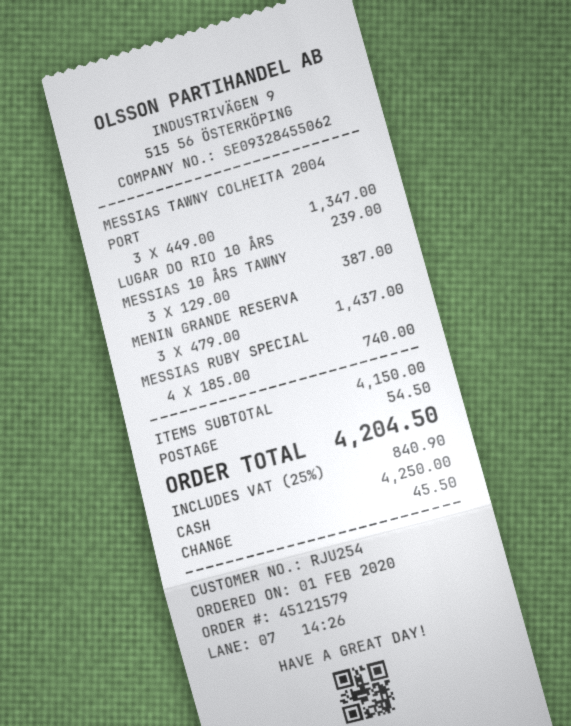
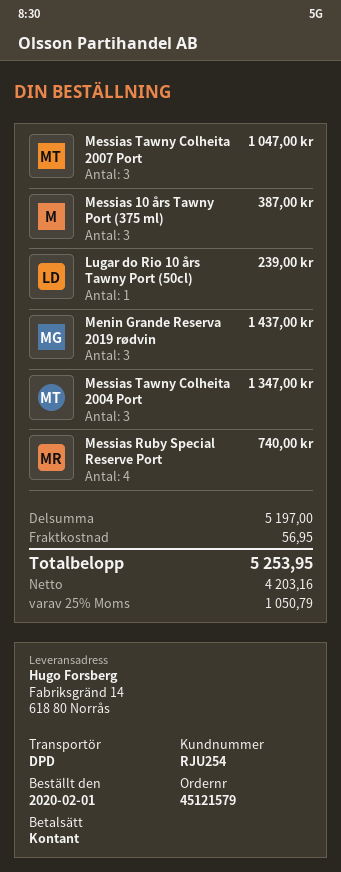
Messias Tawny Colheita 2007 Port: none -> 3 for 1047.00
subtotal: 4150.00 -> 5197.00
shipping: 54.50 -> 56.95
tax: 25% = 840.90 -> 25% = 1050.79
total: 4204.50 -> 5253.95

